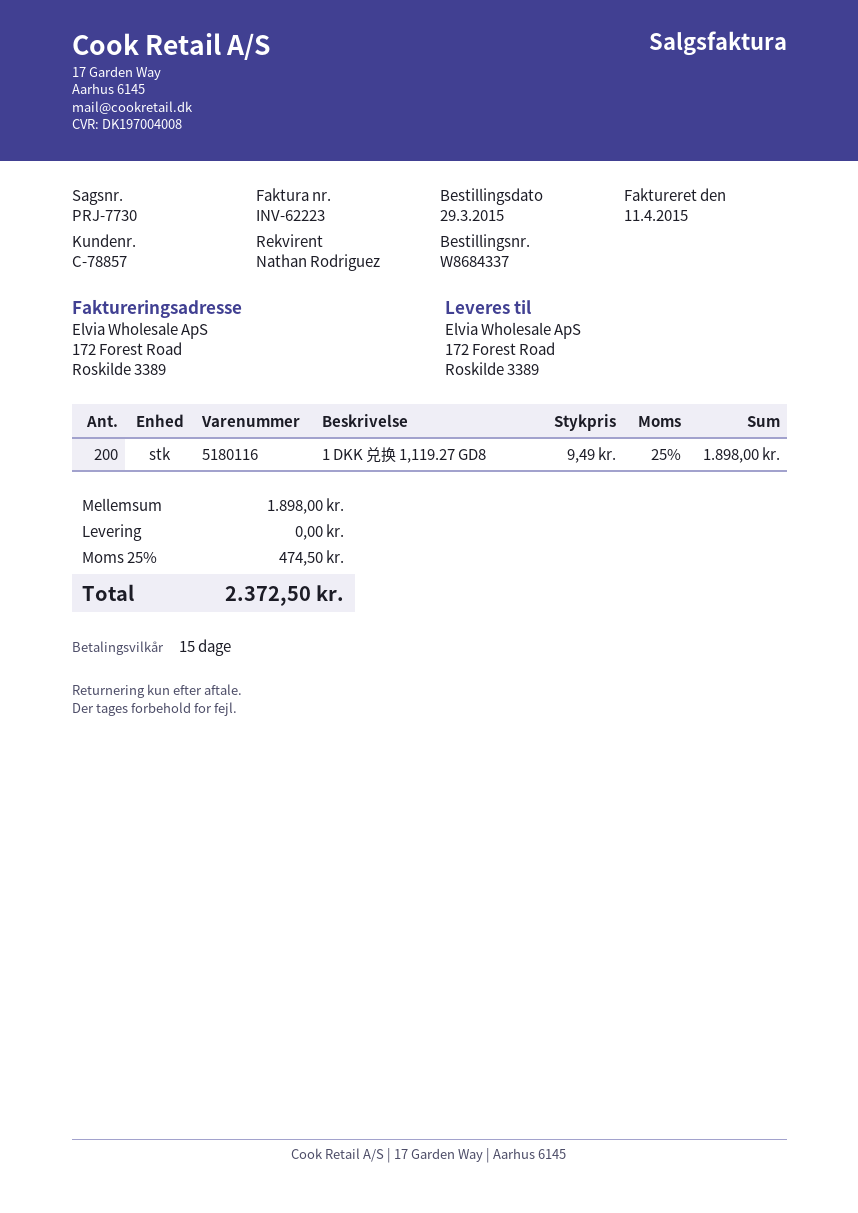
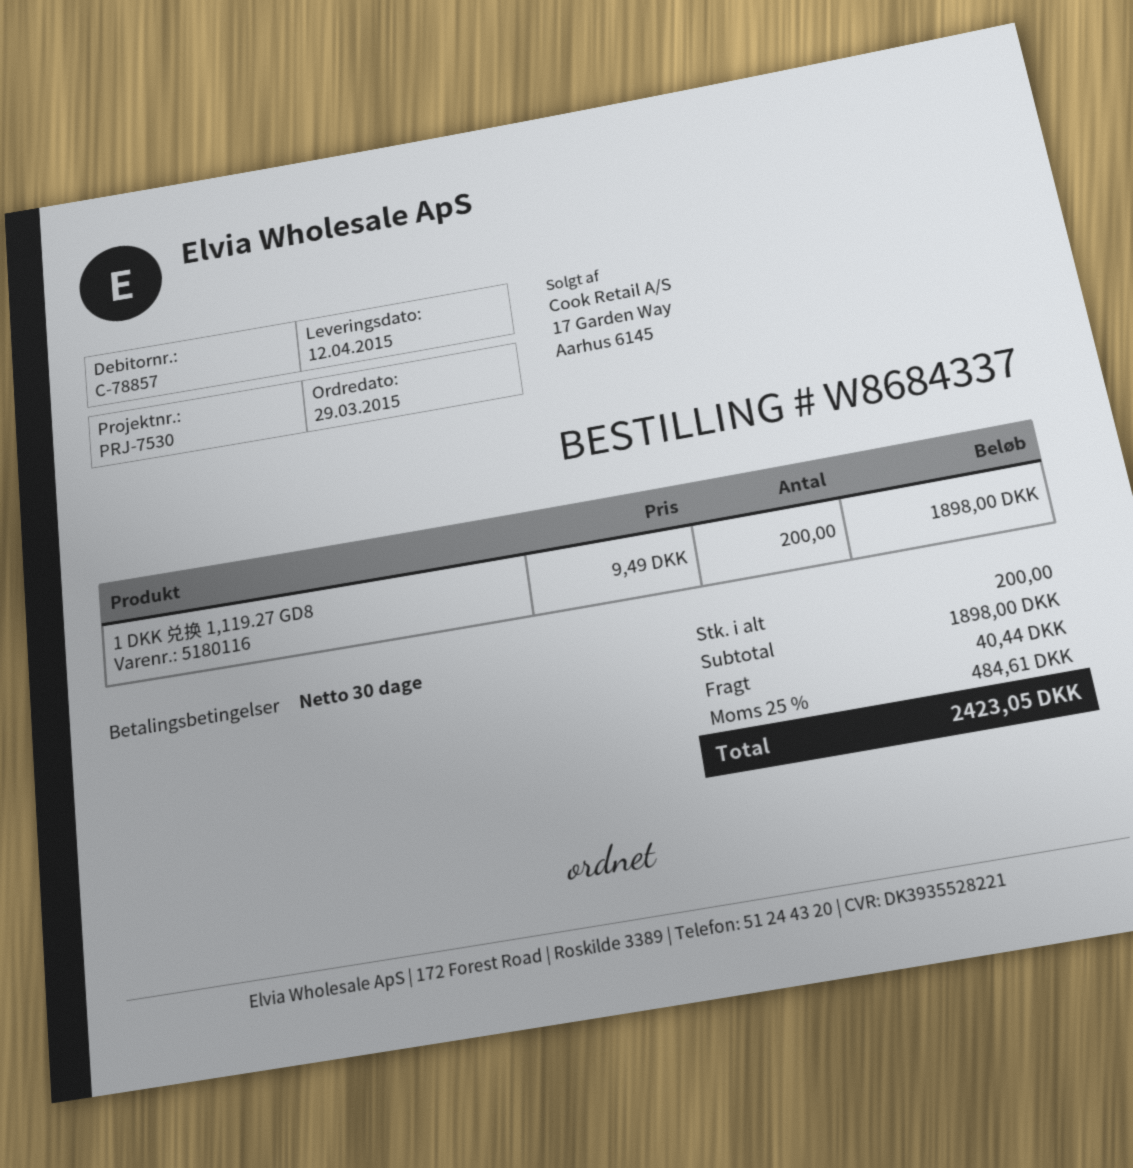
payment terms: 15 days -> 30 days
reference: PRJ-7730 -> PRJ-7530
shipping: 0.00 -> 40.44
tax: 25% = 474.50 -> 25% = 484.61
total: 2372.50 -> 2423.05

